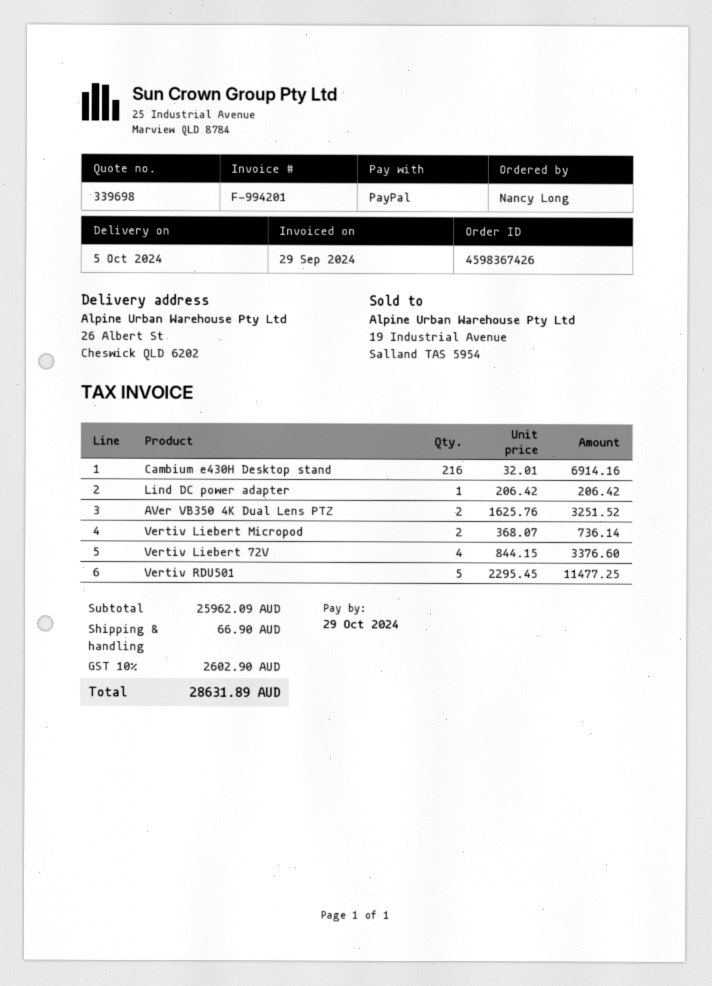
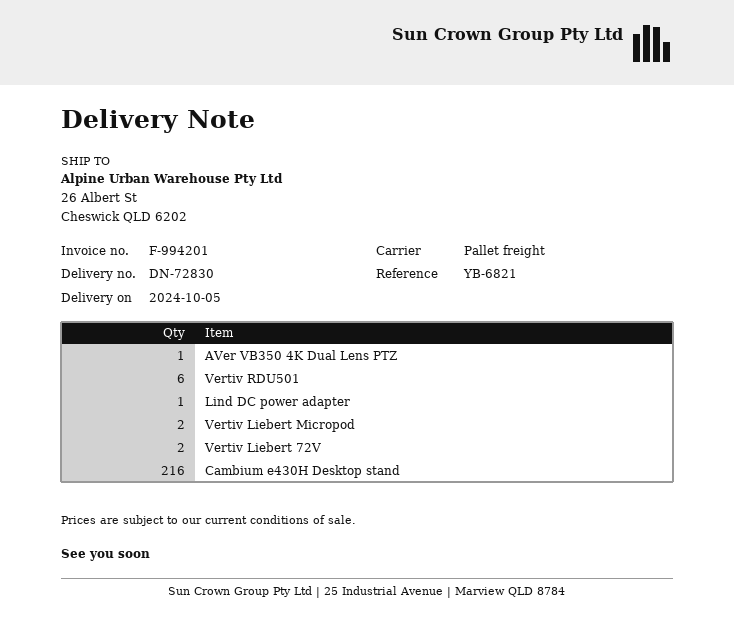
AVer VB350 4K Dual Lens PTZ: 2 -> 1
Vertiv Liebert 72V: 4 -> 2
Vertiv RDU501: 5 -> 6

